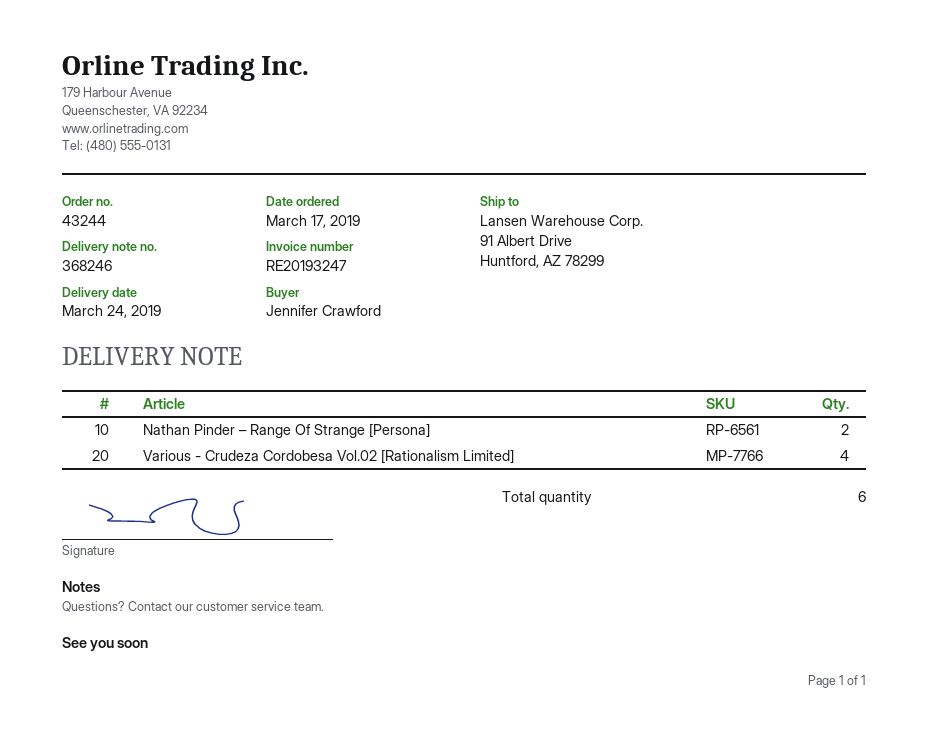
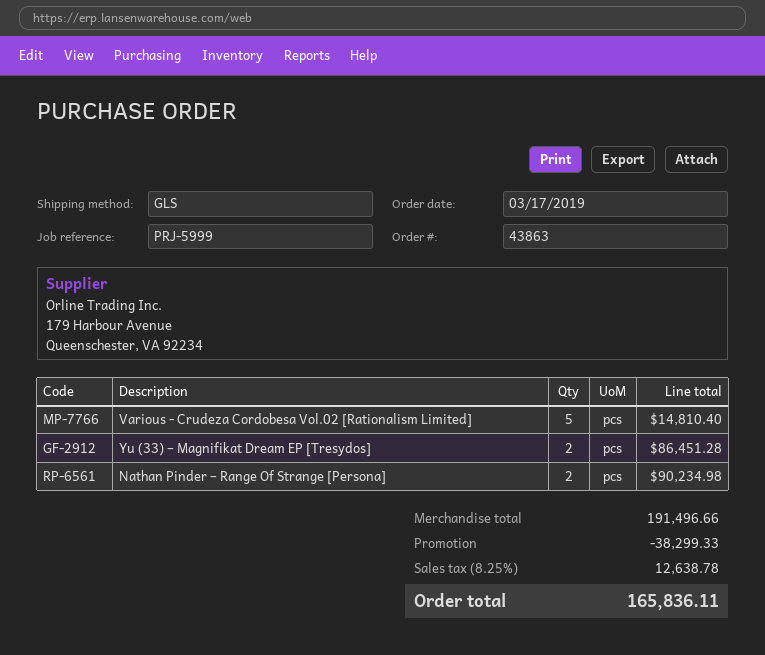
order number: 43244 -> 43863
Various - Crudeza Cordobesa Vol.02 [Rationalism Limited]: 4 -> 5
Yu (33) – Magnifikat Dream EP [Tresydos]: none -> 2

